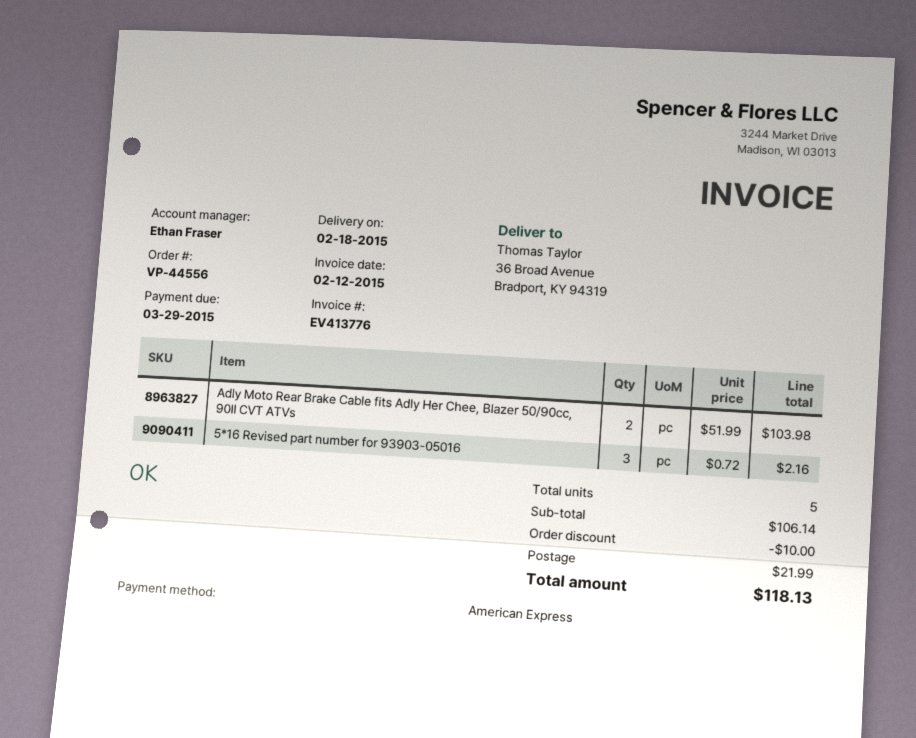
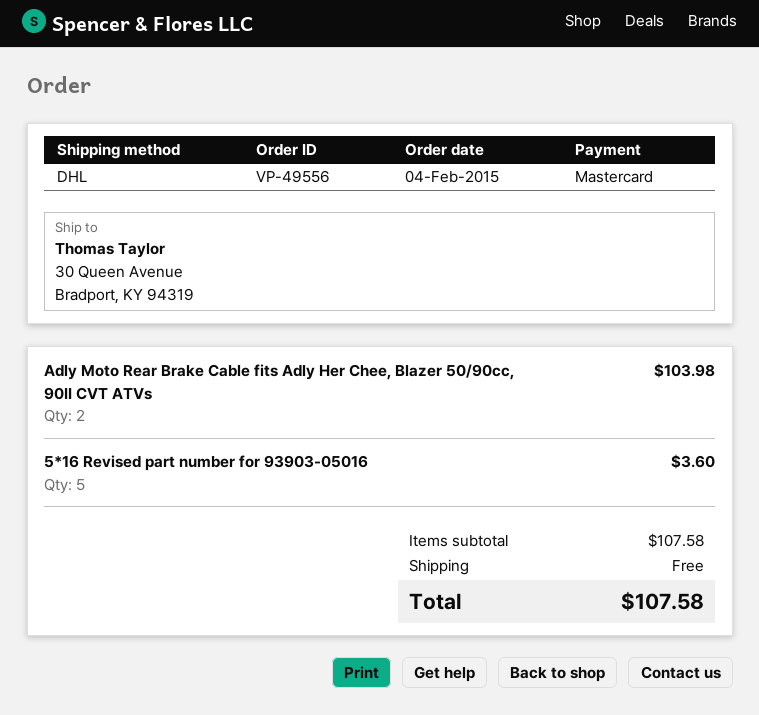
order number: VP-44556 -> VP-49556
payment method: American Express -> Mastercard
ship to: 36 Broad Avenue, Bradport, KY 94319 -> 30 Queen Avenue, Bradport, KY 94319
5*16 Revised part number for 93903-05016: 3 for 2.16 -> 5 for 3.60
subtotal: 106.14 -> 107.58
discount: 10.00 -> none
shipping: 21.99 -> 0.00
total: 118.13 -> 107.58

